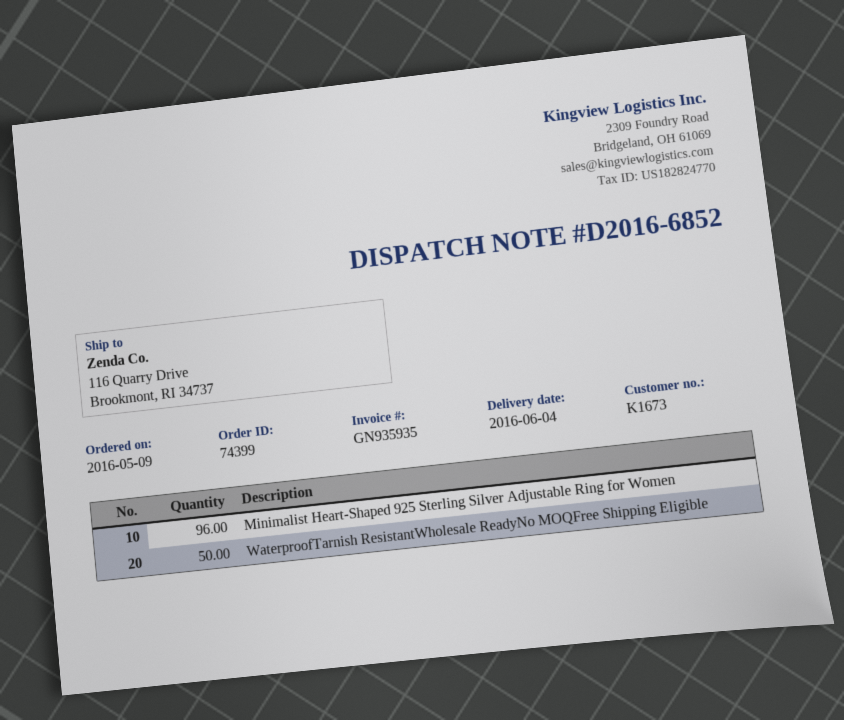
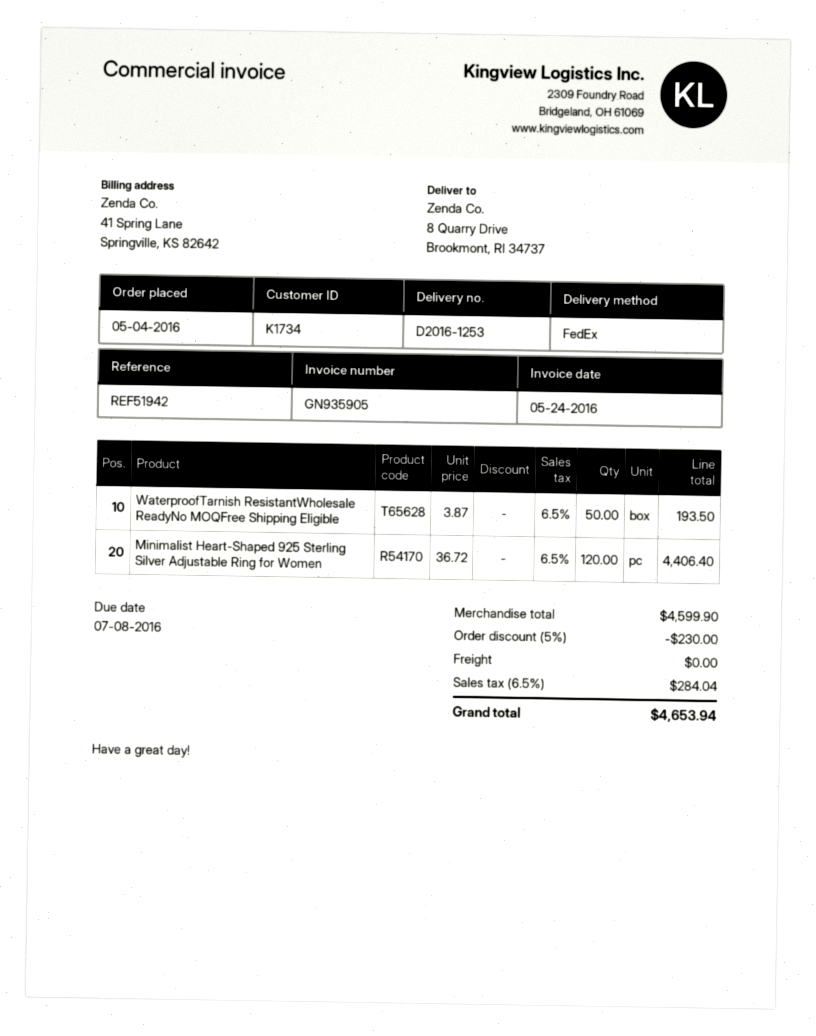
order date: 2016-05-09 -> 2016-05-04
delivery note number: D2016-6852 -> D2016-1253
invoice number: GN935935 -> GN935905
customer number: K1673 -> K1734
ship to: 116 Quarry Drive, Brookmont, RI 34737 -> 8 Quarry Drive, Brookmont, RI 34737
Minimalist Heart-Shaped 925 Sterling Silver Adjustable Ring for Women: 96 -> 120

